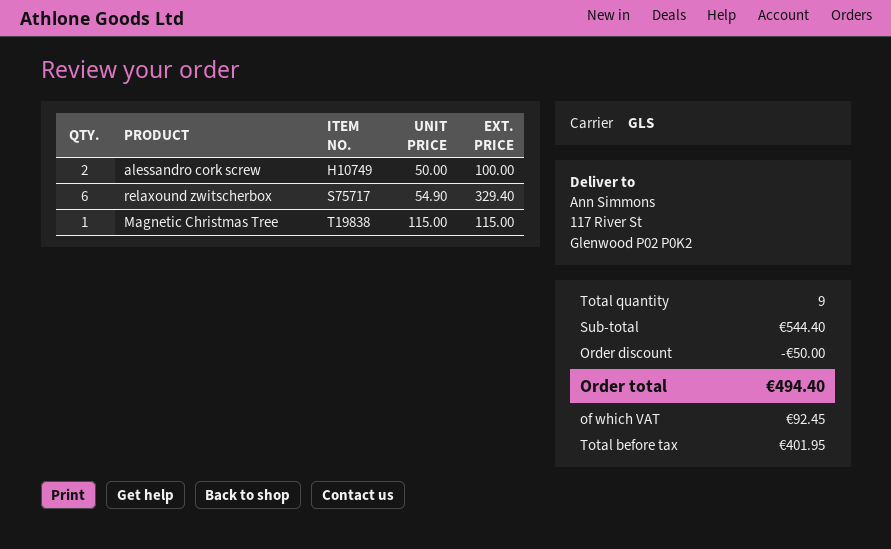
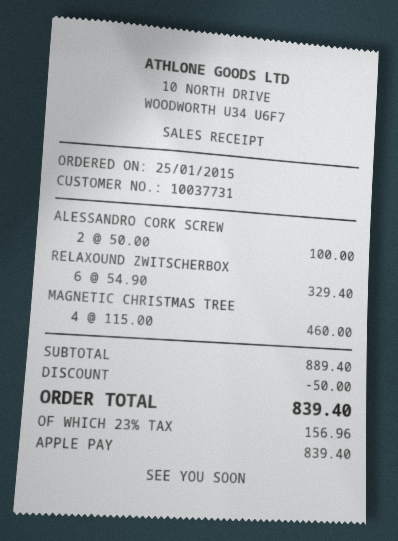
Magnetic Christmas Tree: 1 x 115.00 = 115.00 -> 4 x 115.00 = 460.00
subtotal: 544.40 -> 889.40
tax: 92.45 -> 156.96
total: 494.40 -> 839.40

